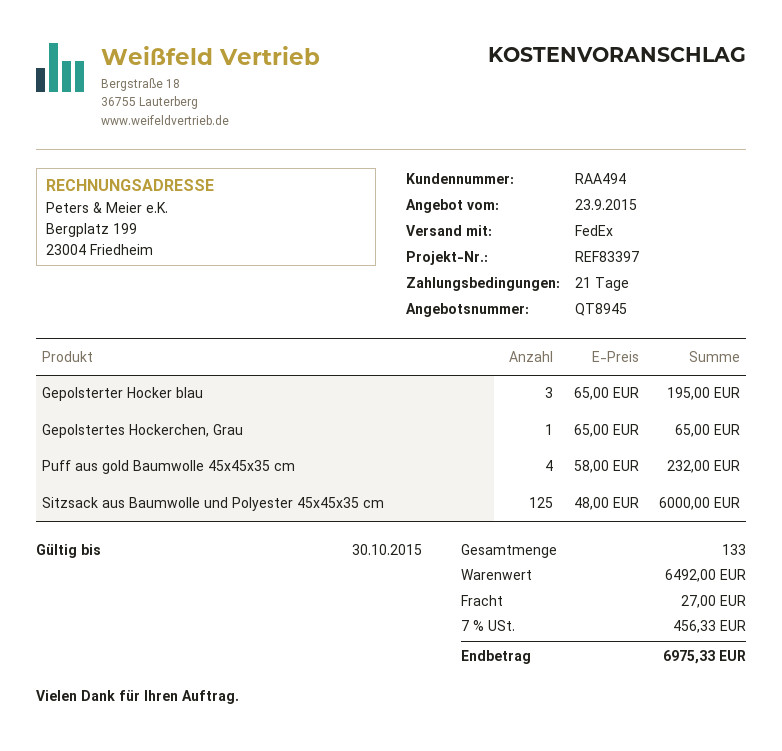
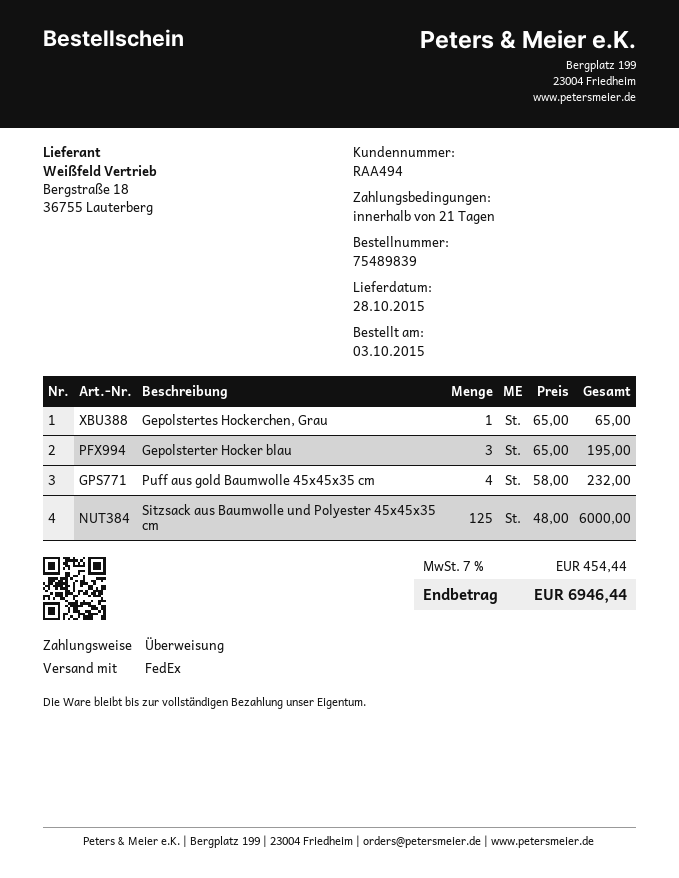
shipping: 27.00 -> none
tax: 7% = 456.33 -> 7% = 454.44
total: 6975.33 -> 6946.44

